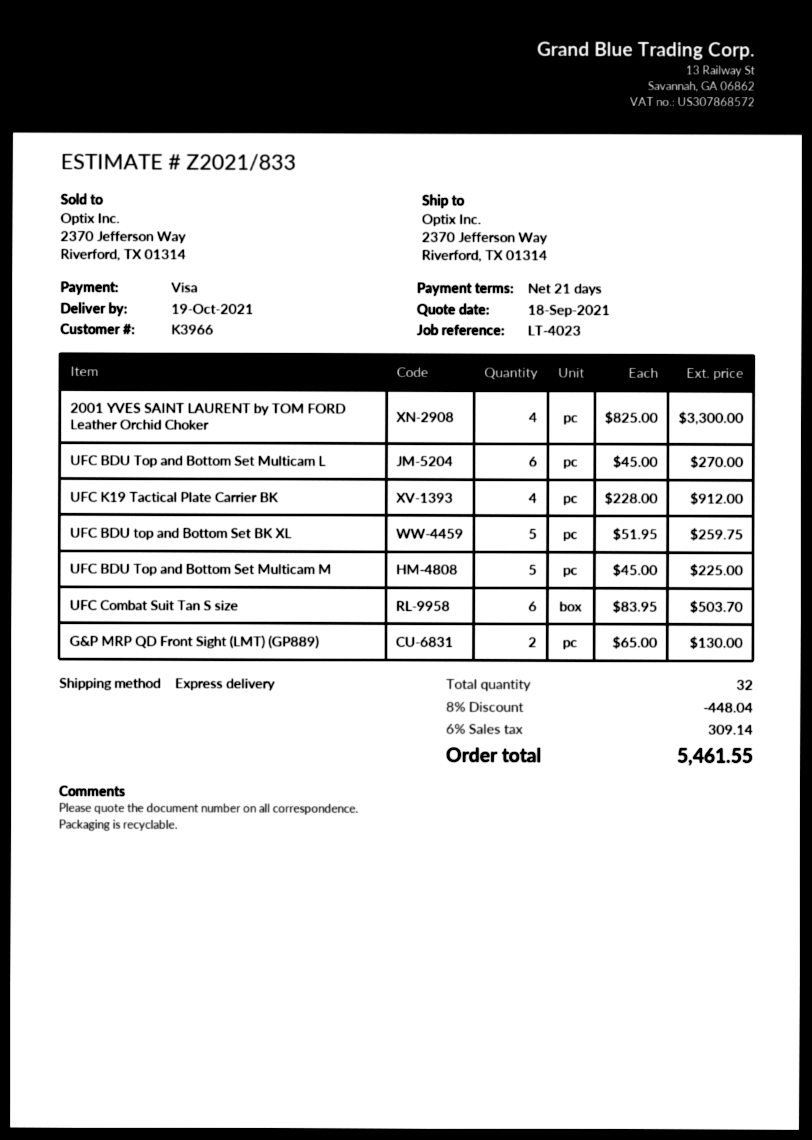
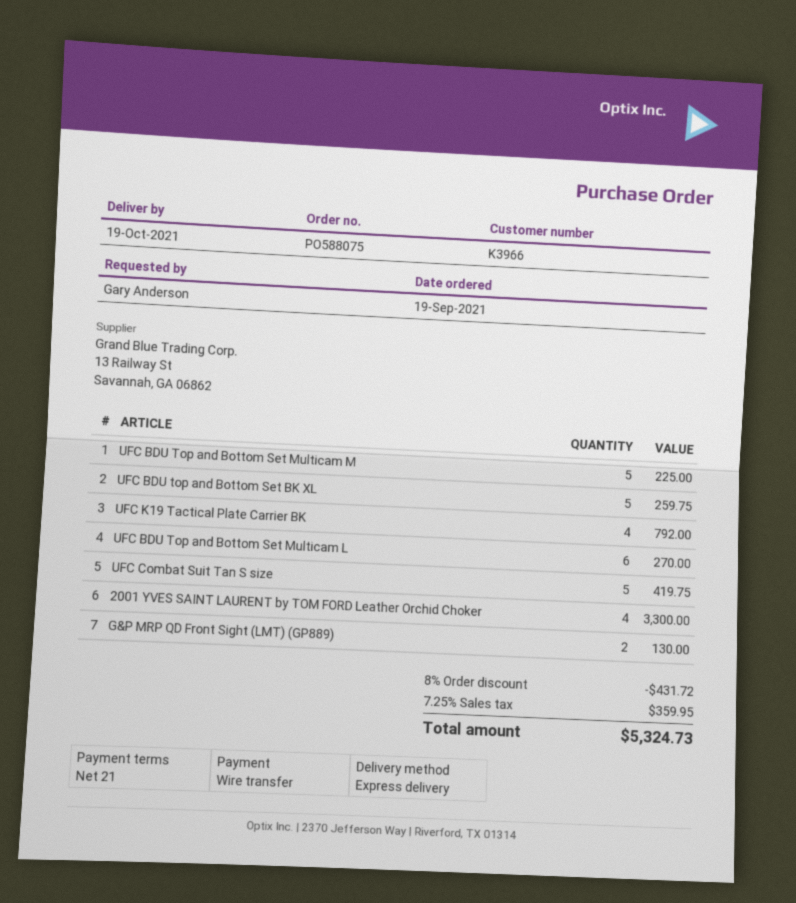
payment method: Visa -> bank transfer
UFC K19 Tactical Plate Carrier BK: 4 for 912.00 -> 4 for 792.00
UFC Combat Suit Tan S size: 6 for 503.70 -> 5 for 419.75
discount: 8% = 448.04 -> 8% = 431.72
tax: 6% = 309.14 -> 7.25% = 359.95
total: 5461.55 -> 5324.73

